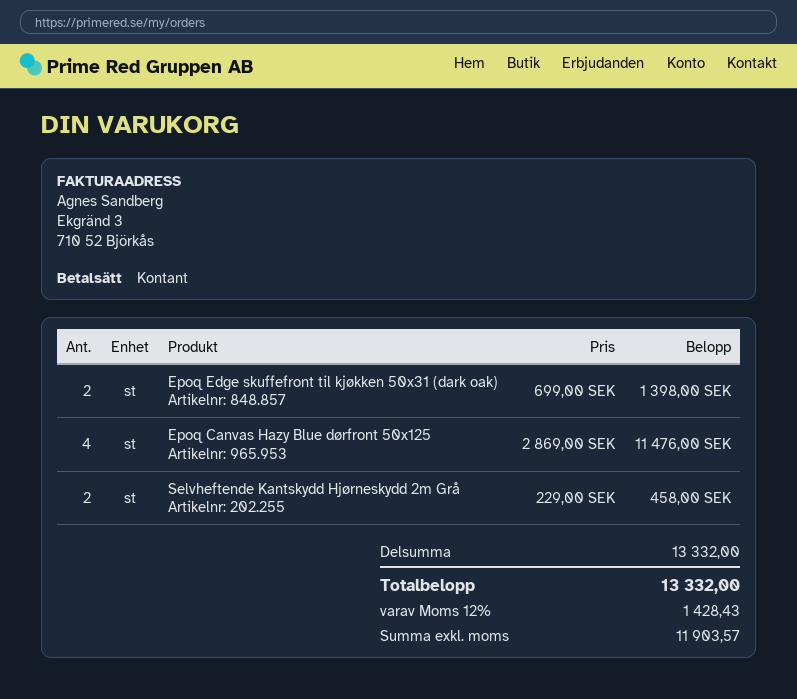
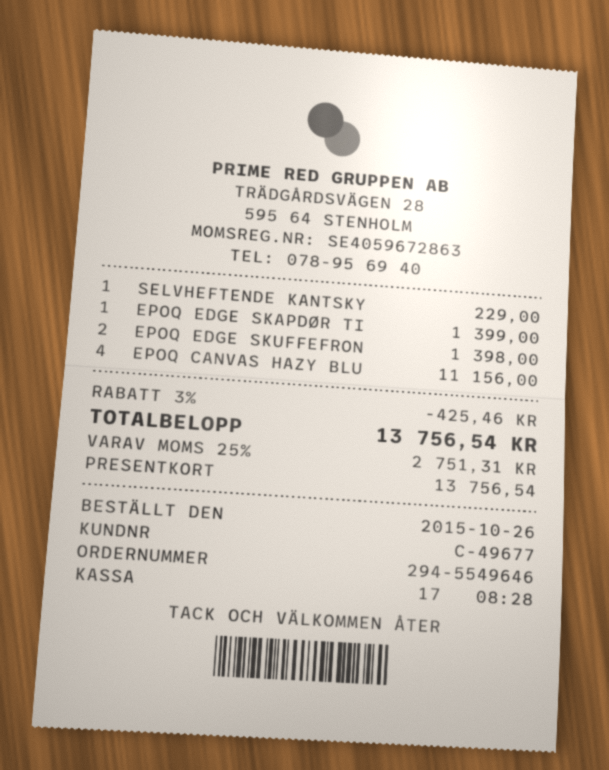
payment method: cash -> gift card
Epoq Canvas Hazy Blue dørfront 50x125: 4 for 11476.00 -> 4 for 11156.00
Selvheftende Kantskydd Hjørneskydd 2m Grå: 2 for 458.00 -> 1 for 229.00
EPOQ EDGE SKAPDØR TI: none -> 1 for 1399.00
discount: none -> 3% = 425.46
tax: 12% = 1428.43 -> 25% = 2751.31
total: 13332.00 -> 13756.54

